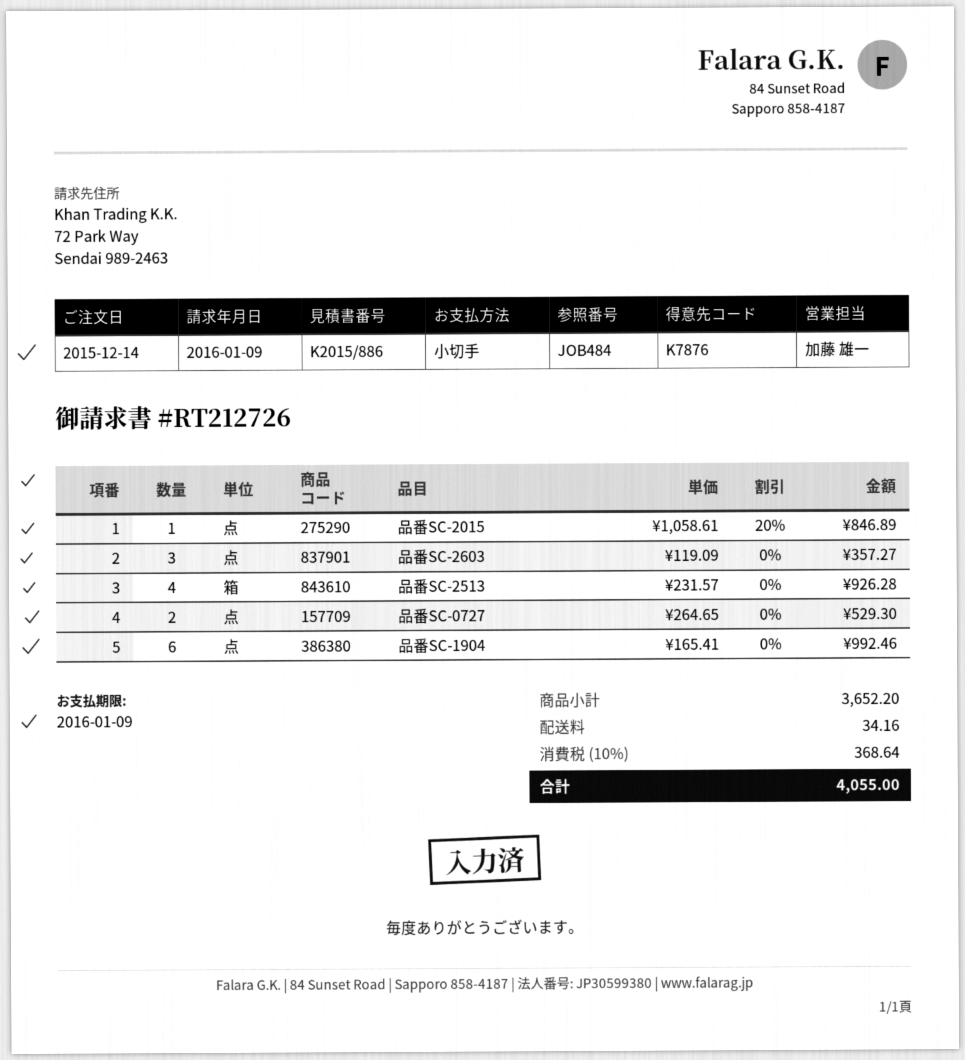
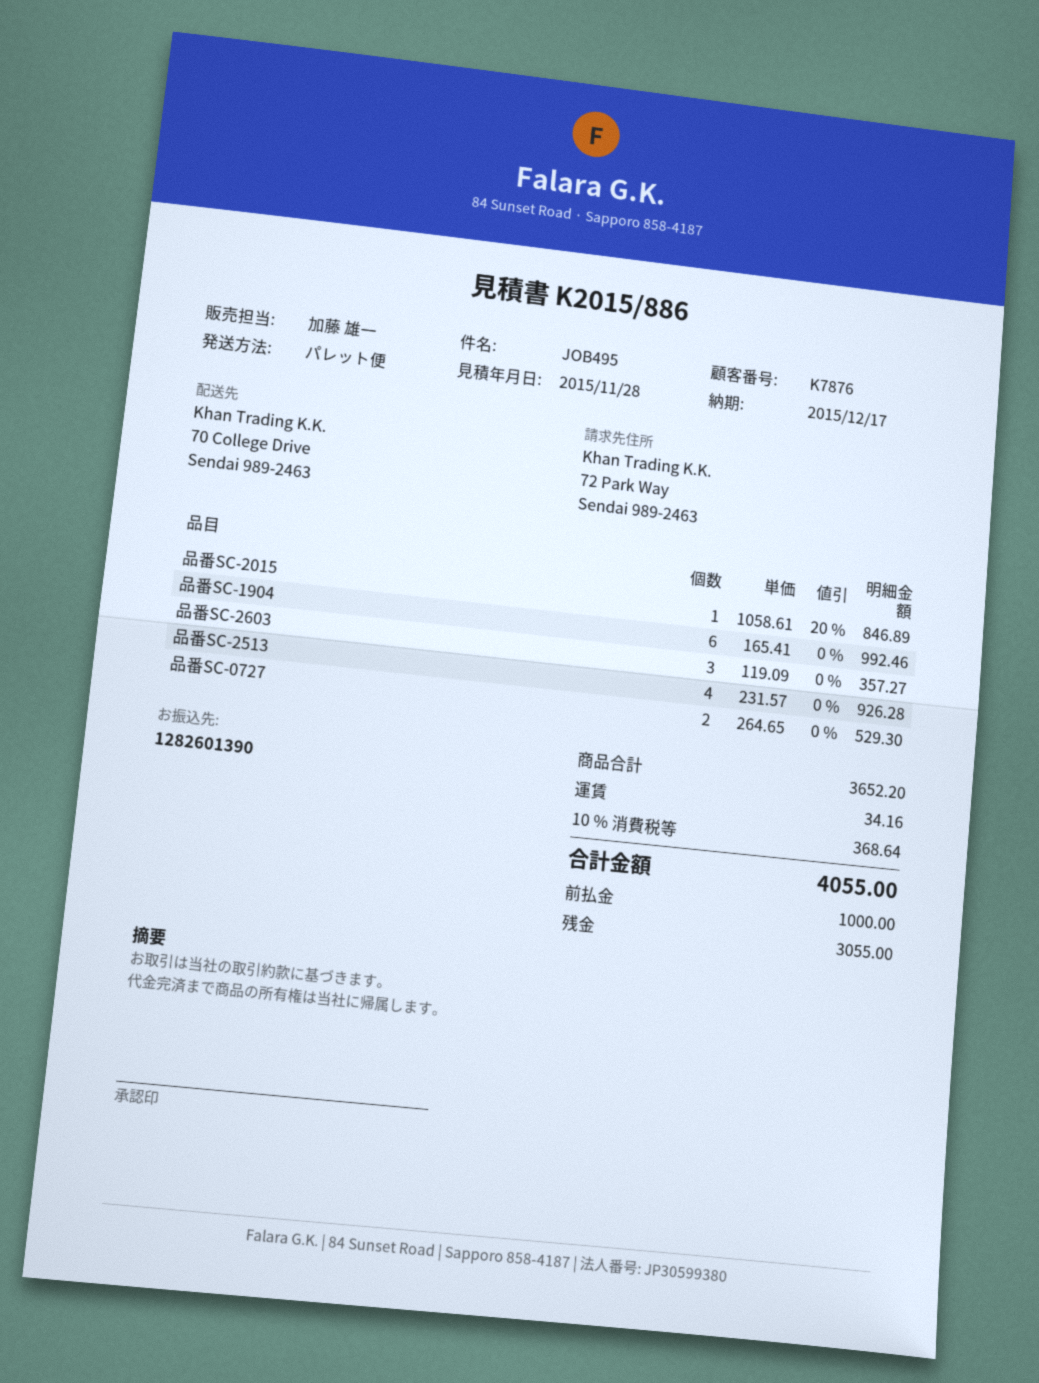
reference: JOB484 -> JOB495

